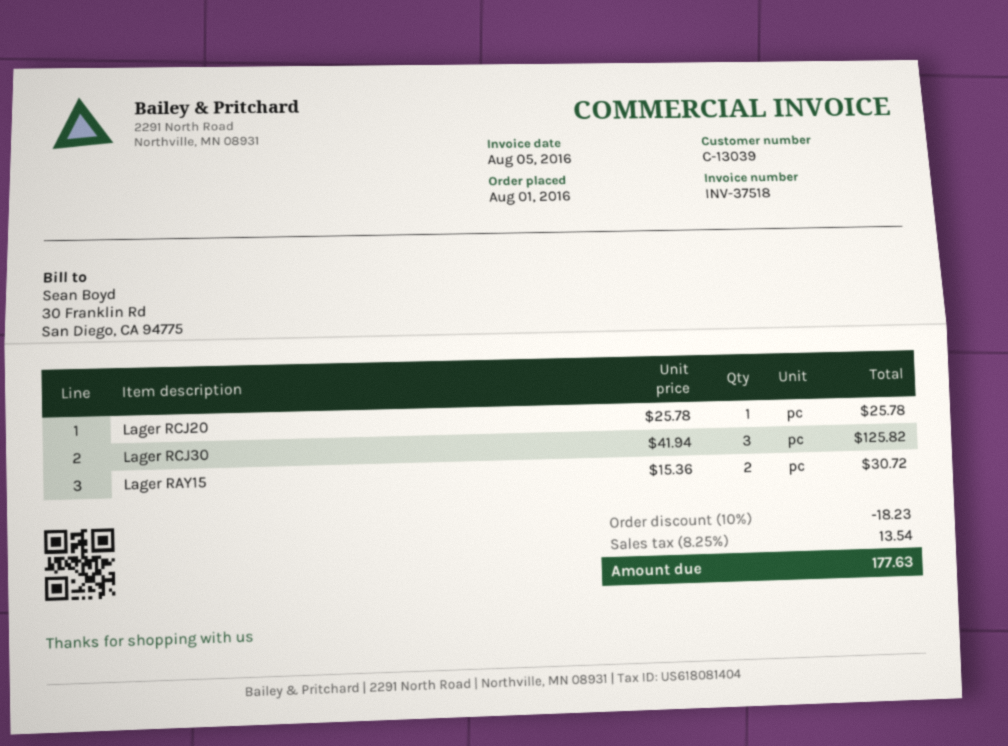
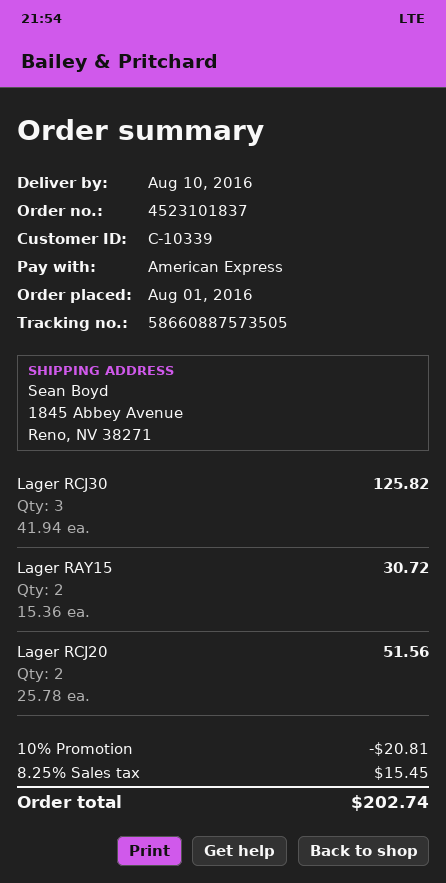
customer number: C-13039 -> C-10339
Lager RCJ20: 1 x 25.78 = 25.78 -> 2 x 25.78 = 51.56
discount: 10% = 18.23 -> 10% = 20.81
tax: 8.25% = 13.54 -> 8.25% = 15.45
total: 177.63 -> 202.74

